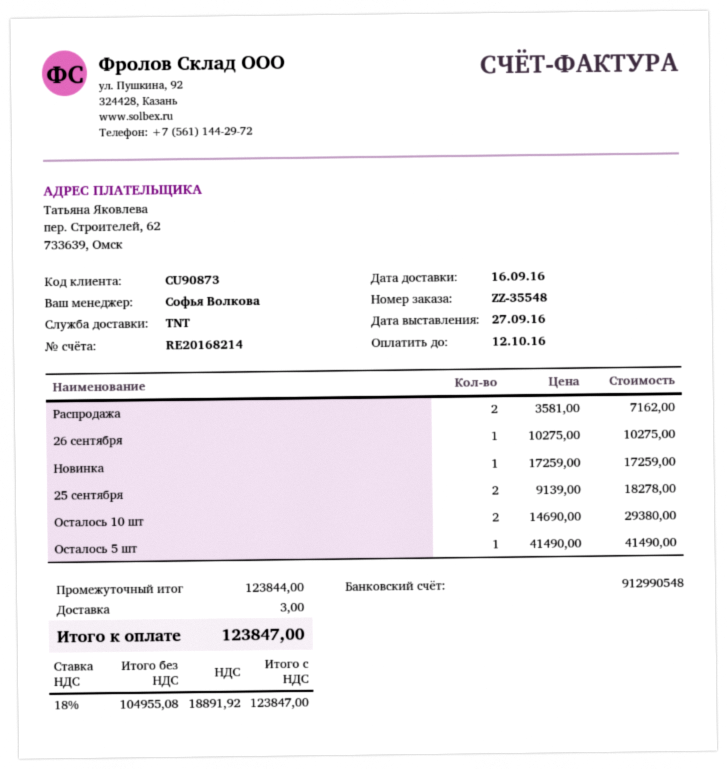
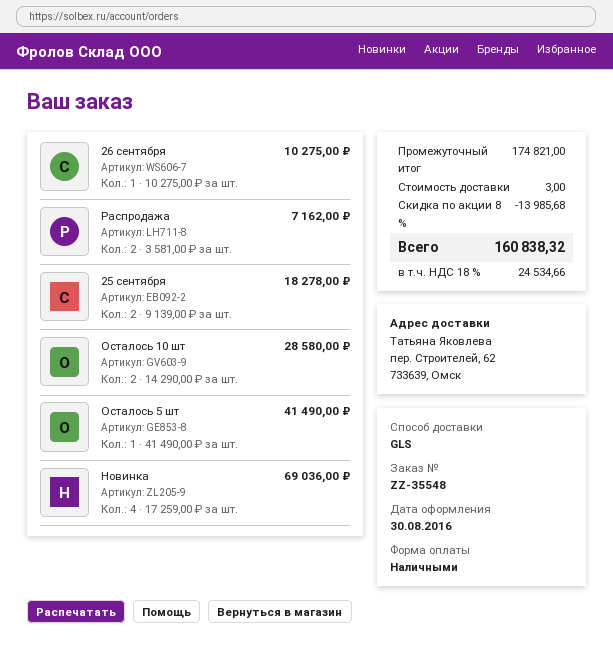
shipping method: TNT -> GLS
Новинка: 1 x 17259.00 = 17259.00 -> 4 x 17259.00 = 69036.00
Осталось 10 шт: 2 x 14690.00 = 29380.00 -> 2 x 14290.00 = 28580.00
subtotal: 123844.00 -> 174821.00
discount: none -> 8% = 13985.68
tax: 18% = 18891.92 -> 18% = 24534.66
total: 123847.00 -> 160838.32

